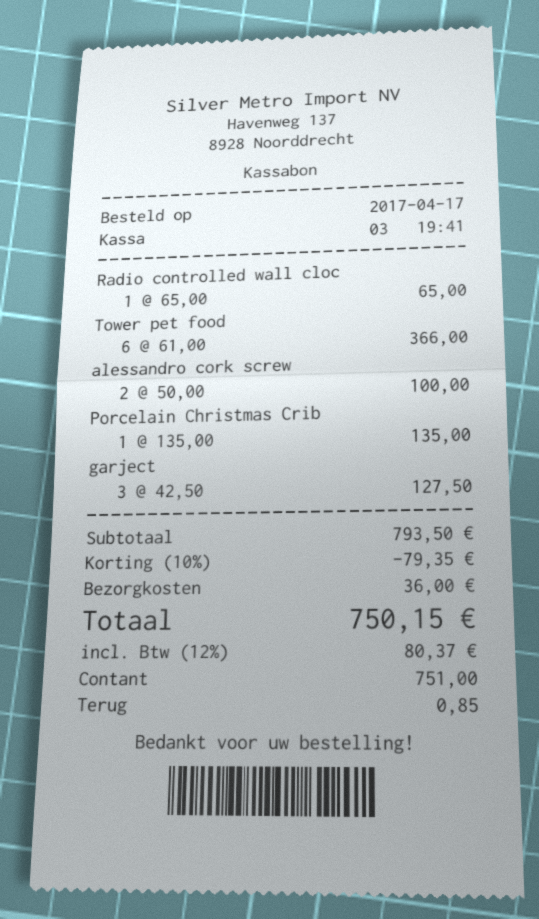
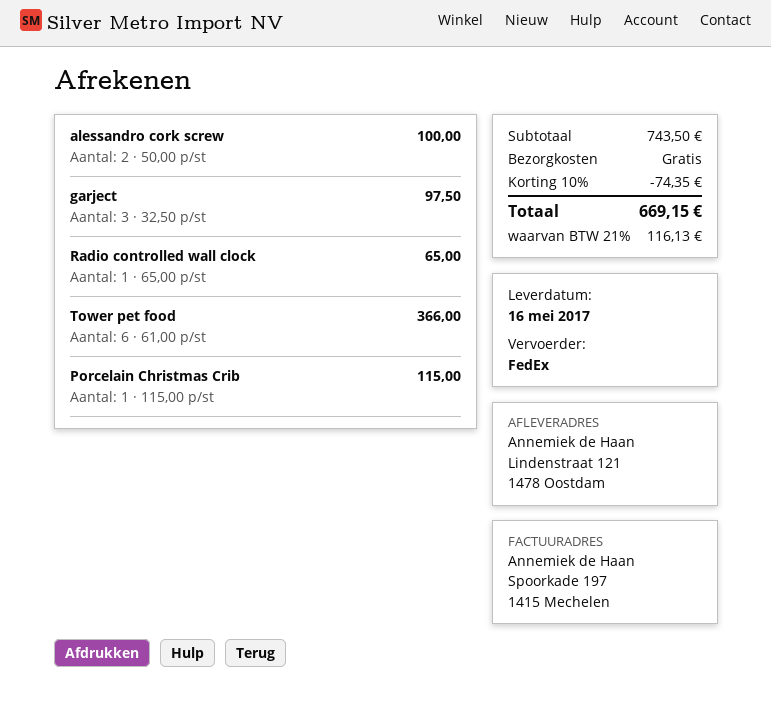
Porcelain Christmas Crib: 1 x 135.00 = 135.00 -> 1 x 115.00 = 115.00
garject: 3 x 42.50 = 127.50 -> 3 x 32.50 = 97.50
subtotal: 793.50 -> 743.50
discount: 10% = 79.35 -> 10% = 74.35
shipping: 36.00 -> 0.00
tax: 12% = 80.37 -> 21% = 116.13
total: 750.15 -> 669.15

